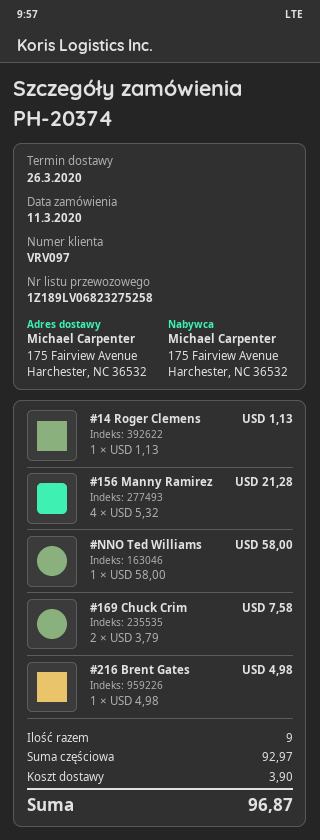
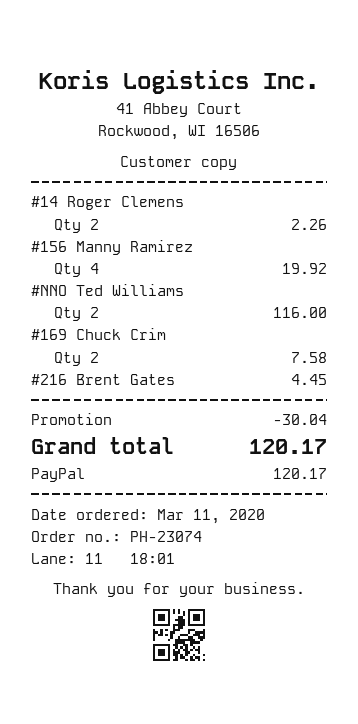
order number: PH-20374 -> PH-23074
#14 Roger Clemens: 1 for 1.13 -> 2 for 2.26
#156 Manny Ramirez: 4 for 21.28 -> 4 for 19.92
#NNO Ted Williams: 1 for 58.00 -> 2 for 116.00
#216 Brent Gates: 1 for 4.98 -> 1 for 4.45
discount: none -> 30.04
shipping: 3.90 -> none
total: 96.87 -> 120.17

